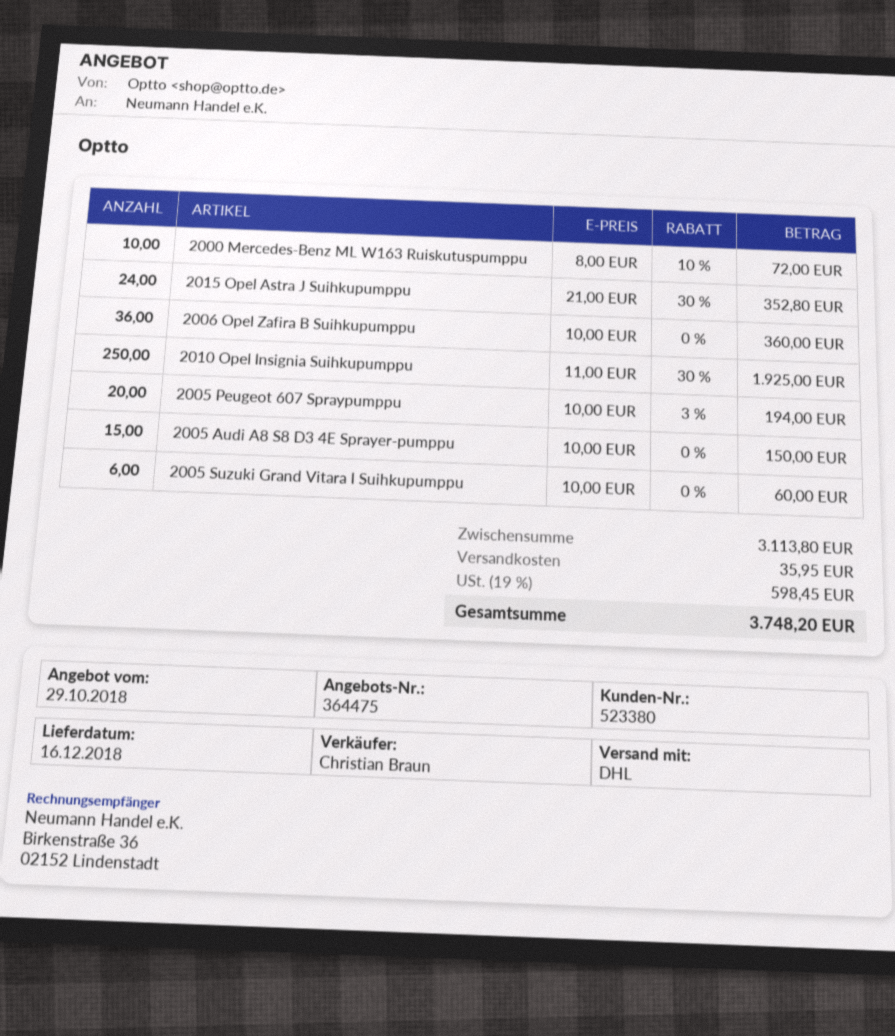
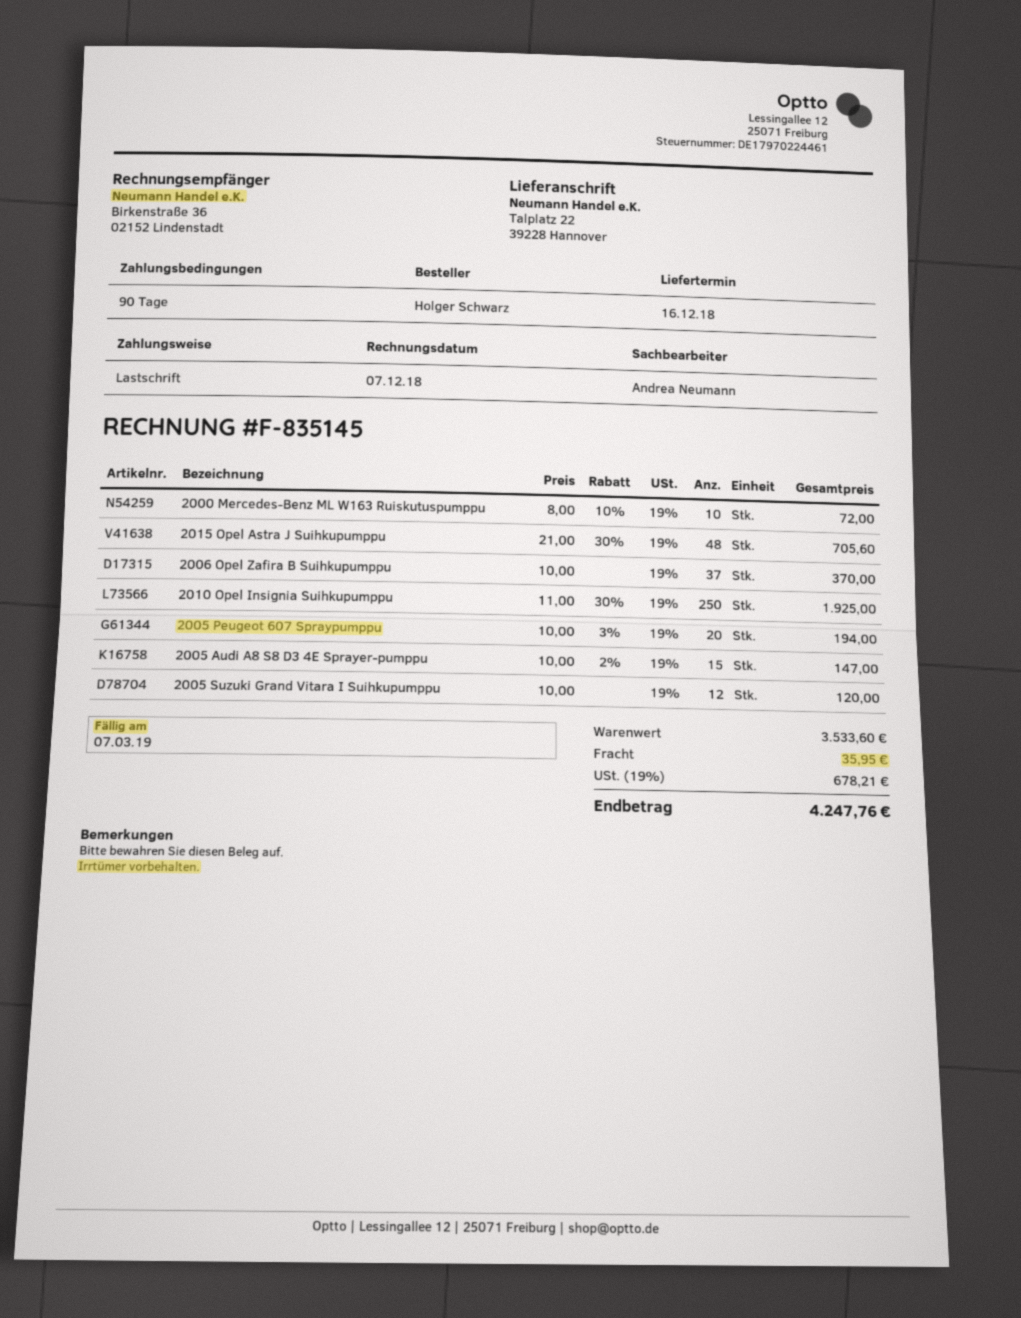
sales rep: Christian Braun -> Andrea Neumann
2015 Opel Astra J Suihkupumppu: 24 x 21.00 - 30% = 352.80 -> 48 x 21.00 - 30% = 705.60
2006 Opel Zafira B Suihkupumppu: 36 x 10.00 = 360.00 -> 37 x 10.00 = 370.00
2005 Audi A8 S8 D3 4E Sprayer-pumppu: 15 x 10.00 = 150.00 -> 15 x 10.00 - 2% = 147.00
2005 Suzuki Grand Vitara I Suihkupumppu: 6 x 10.00 = 60.00 -> 12 x 10.00 = 120.00
subtotal: 3113.80 -> 3533.60
tax: 19% = 598.45 -> 19% = 678.21
total: 3748.20 -> 4247.76

